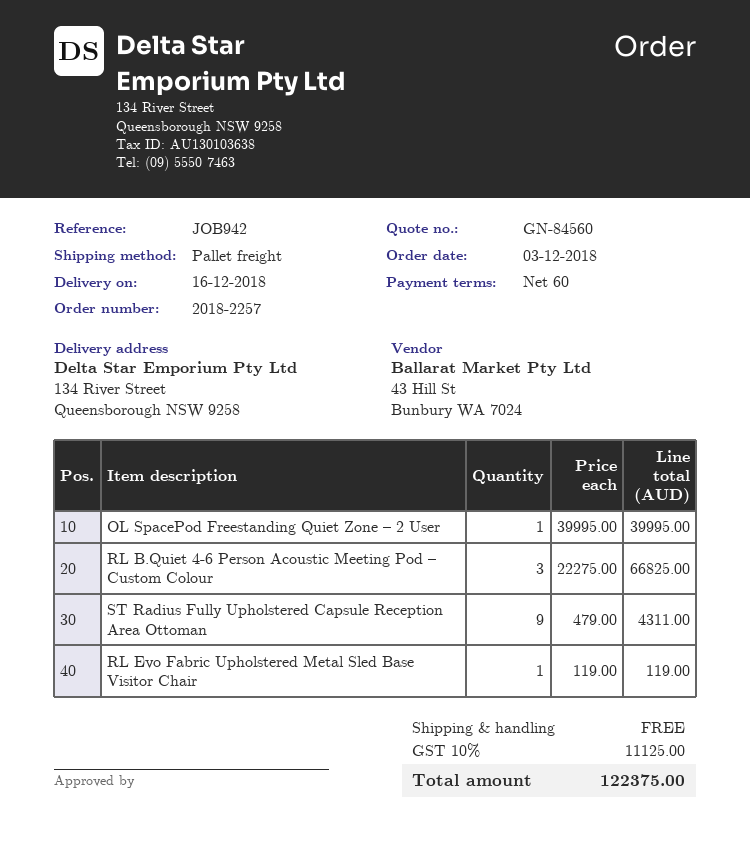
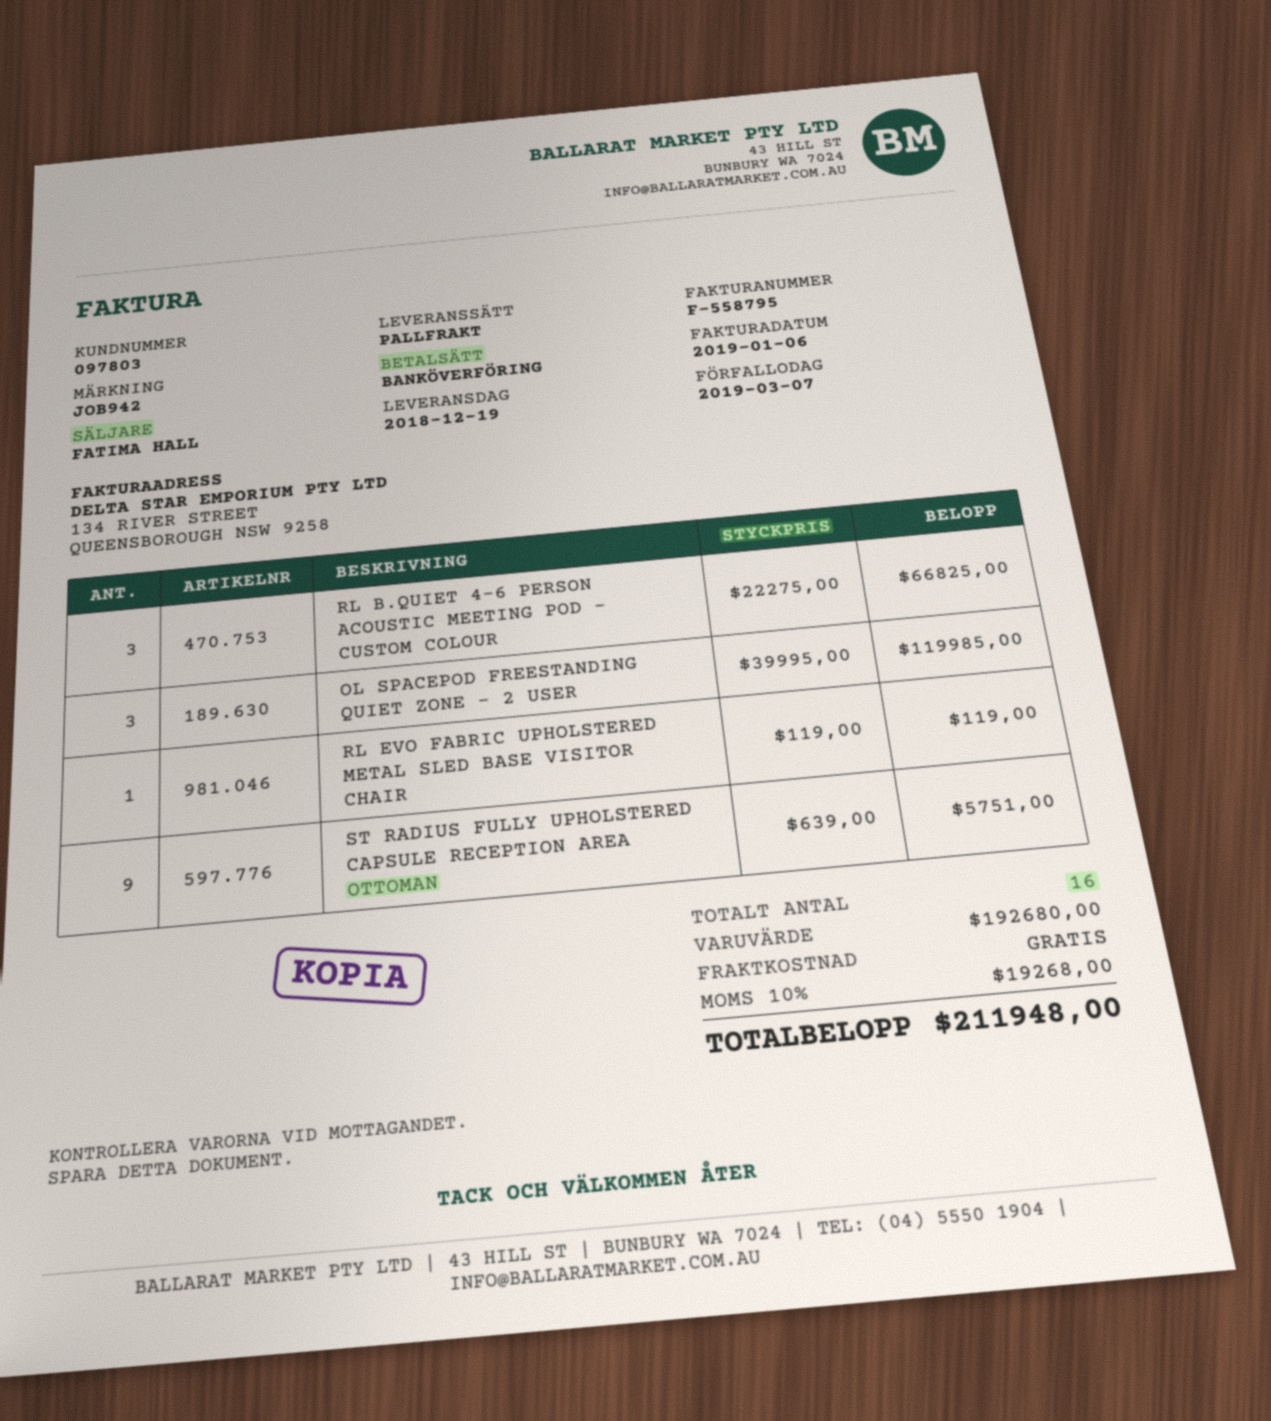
delivery date: 2018-12-16 -> 2018-12-19
OL SpacePod Freestanding Quiet Zone – 2 User: 1 x 39995.00 = 39995.00 -> 3 x 39995.00 = 119985.00
ST Radius Fully Upholstered Capsule Reception Area Ottoman: 9 x 479.00 = 4311.00 -> 9 x 639.00 = 5751.00
tax: 10% = 11125.00 -> 10% = 19268.00
total: 122375.00 -> 211948.00

